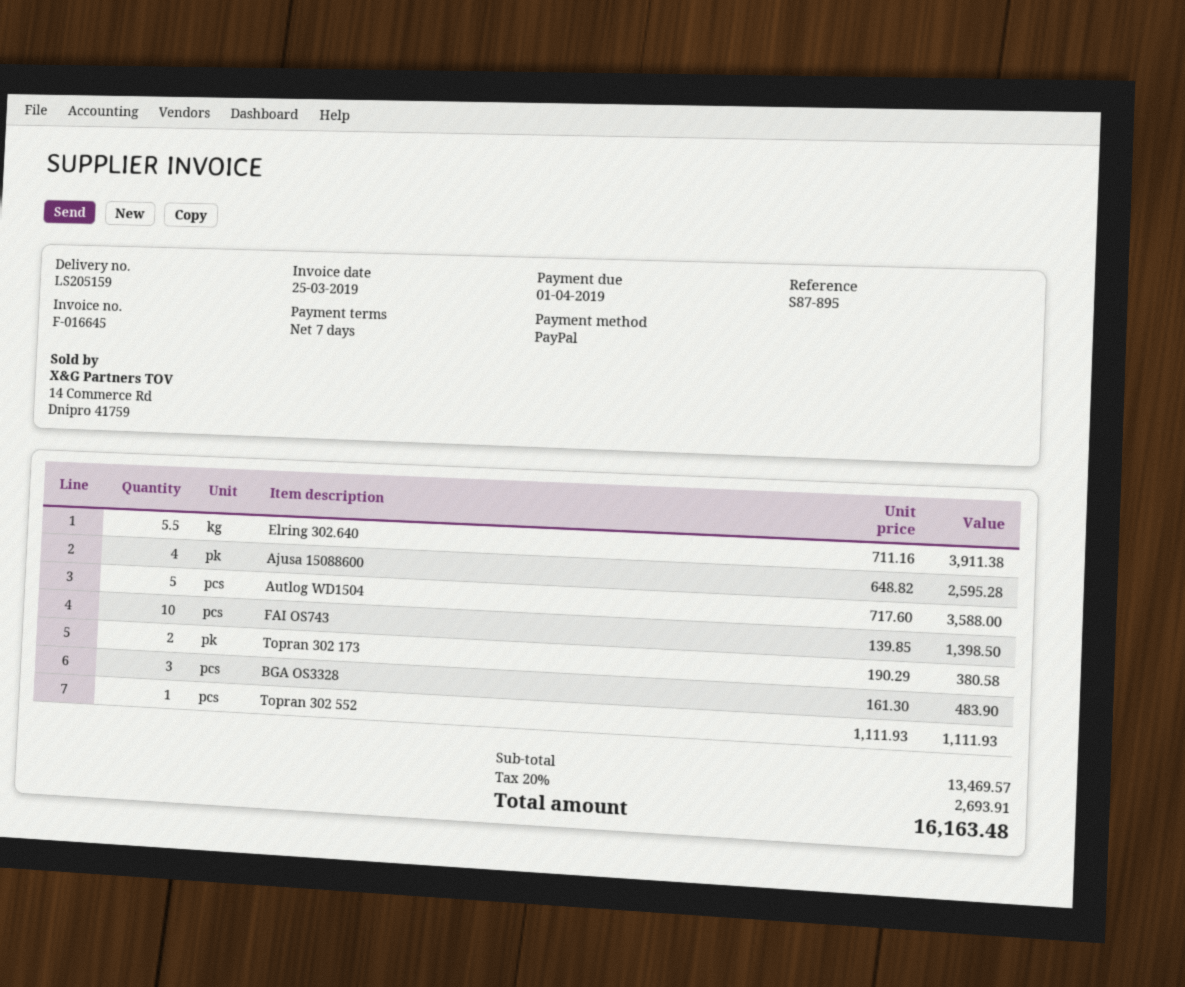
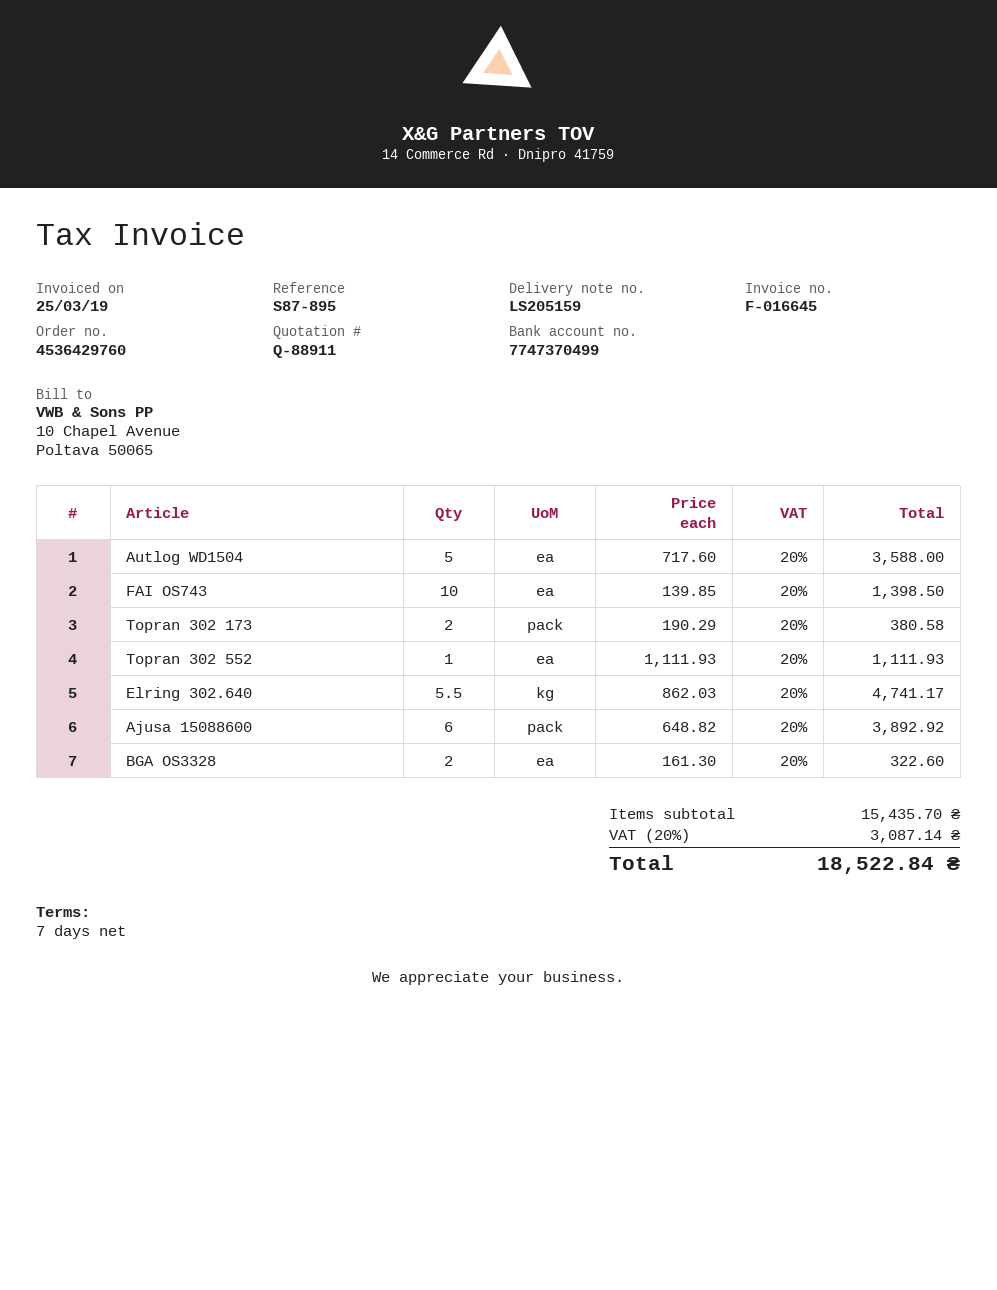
Elring 302.640: 5.5 x 711.16 = 3911.38 -> 5.5 x 862.03 = 4741.17
Ajusa 15088600: 4 x 648.82 = 2595.28 -> 6 x 648.82 = 3892.92
BGA OS3328: 3 x 161.30 = 483.90 -> 2 x 161.30 = 322.60
subtotal: 13469.57 -> 15435.70
tax: 20% = 2693.91 -> 20% = 3087.14
total: 16163.48 -> 18522.84

